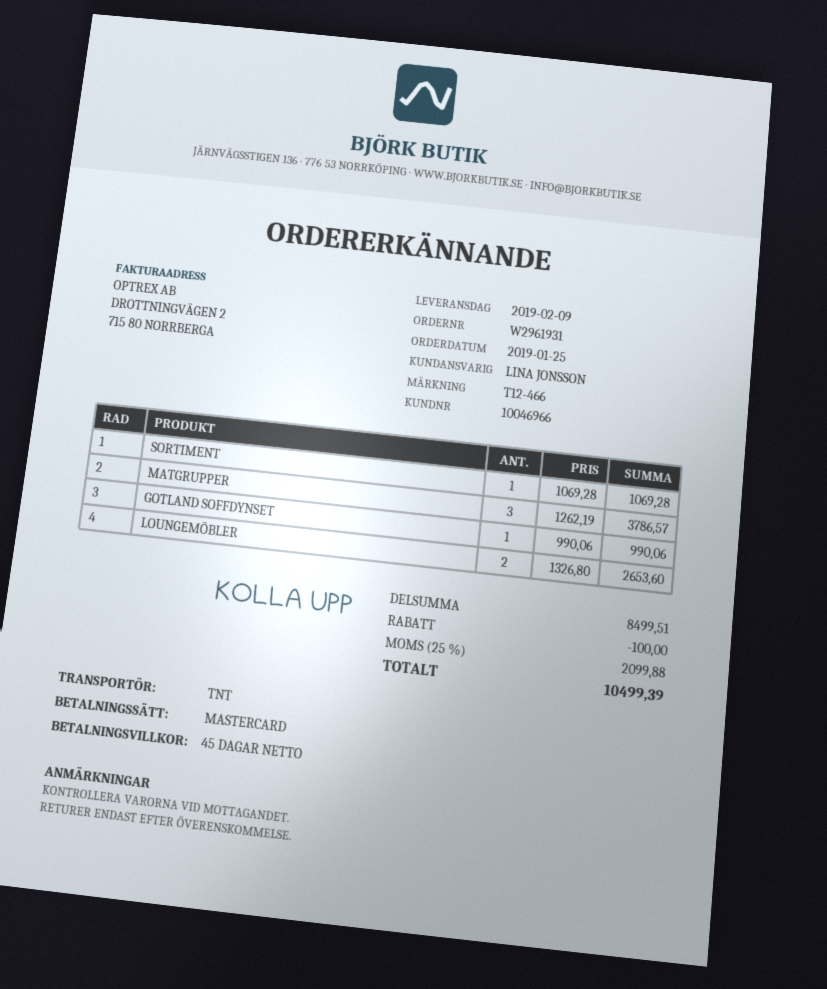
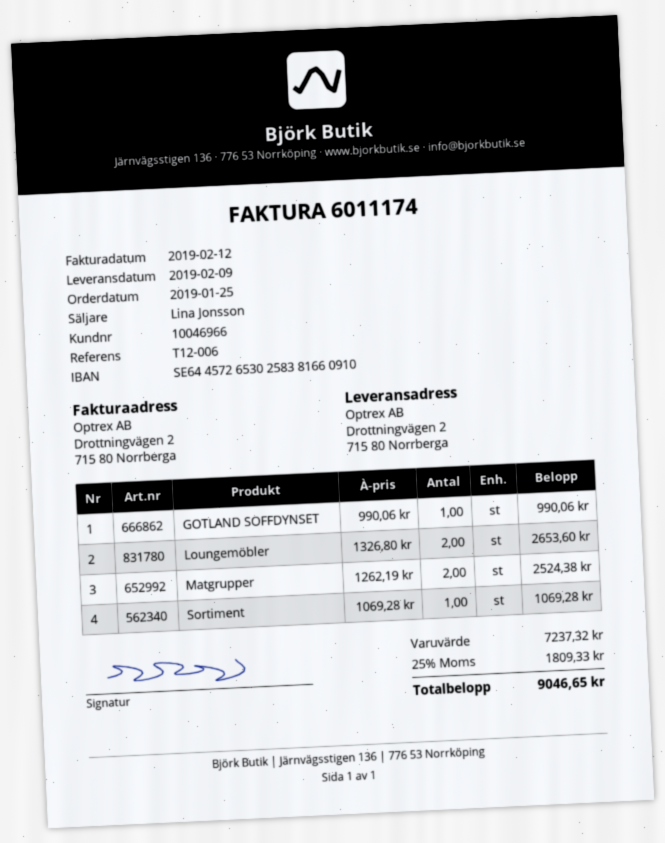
reference: T12-466 -> T12-006
MATGRUPPER: 3 x 1262.19 = 3786.57 -> 2 x 1262.19 = 2524.38
subtotal: 8499.51 -> 7237.32
discount: 100.00 -> none
tax: 25% = 2099.88 -> 25% = 1809.33
total: 10499.39 -> 9046.65

